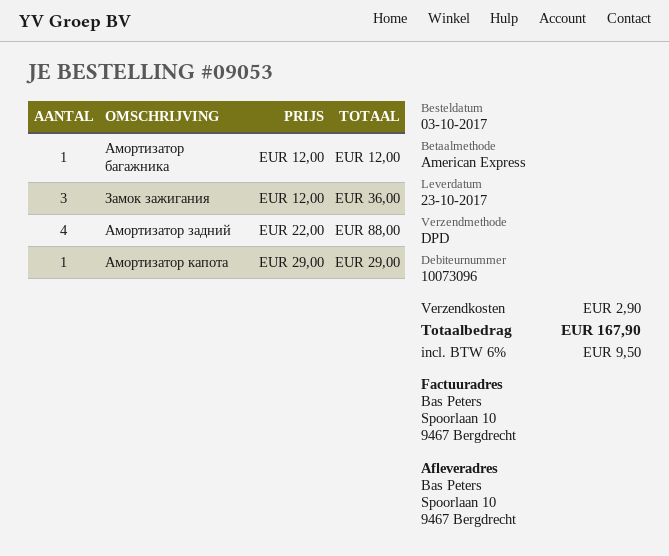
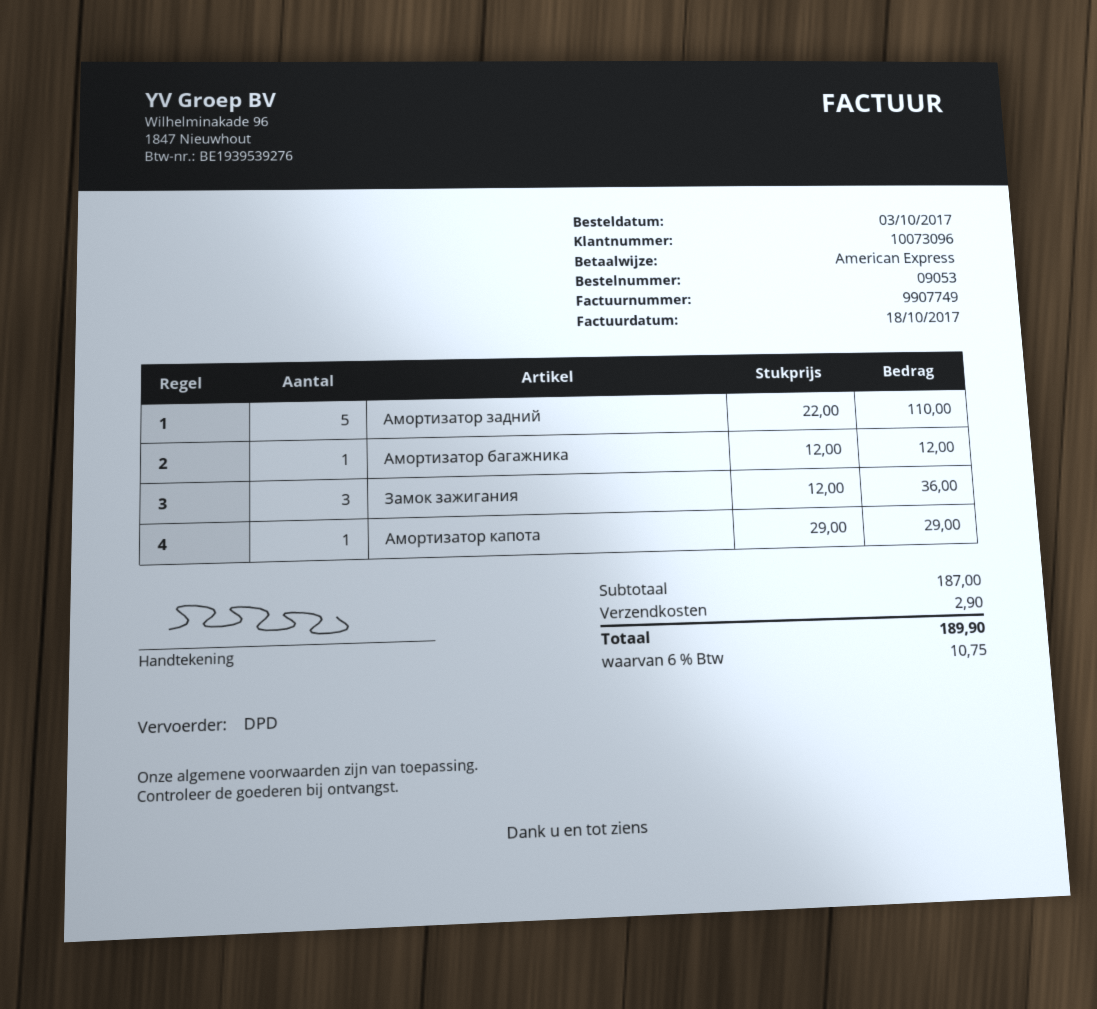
Амортизатор задний: 4 x 22.00 = 88.00 -> 5 x 22.00 = 110.00
tax: 6% = 9.50 -> 6% = 10.75
total: 167.90 -> 189.90

